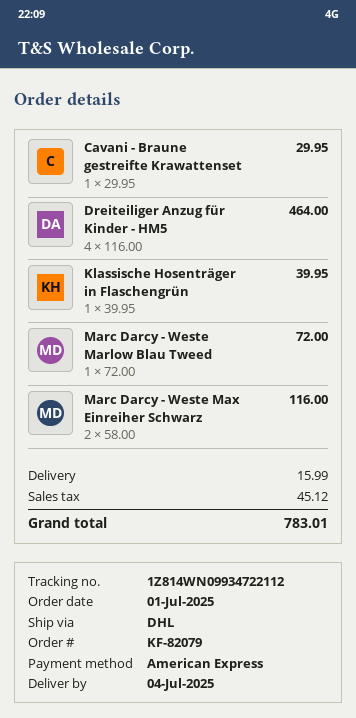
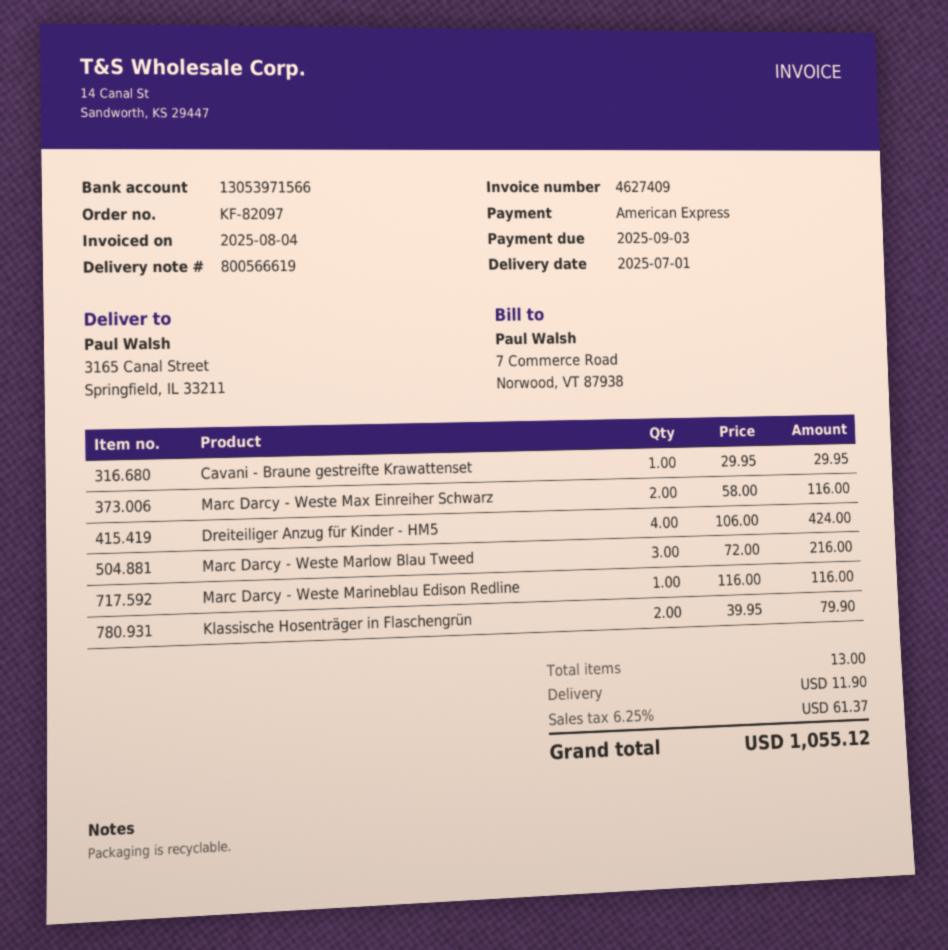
order number: KF-82079 -> KF-82097
delivery date: 2025-07-04 -> 2025-07-01
Dreiteiliger Anzug für Kinder - HM5: 4 x 116.00 = 464.00 -> 4 x 106.00 = 424.00
Klassische Hosenträger in Flaschengrün: 1 x 39.95 = 39.95 -> 2 x 39.95 = 79.90
Marc Darcy - Weste Marlow Blau Tweed: 1 x 72.00 = 72.00 -> 3 x 72.00 = 216.00
Marc Darcy - Weste Marineblau Edison Redline: none -> 1 x 116.00 = 116.00
shipping: 15.99 -> 11.90
tax: 45.12 -> 61.37
total: 783.01 -> 1055.12

